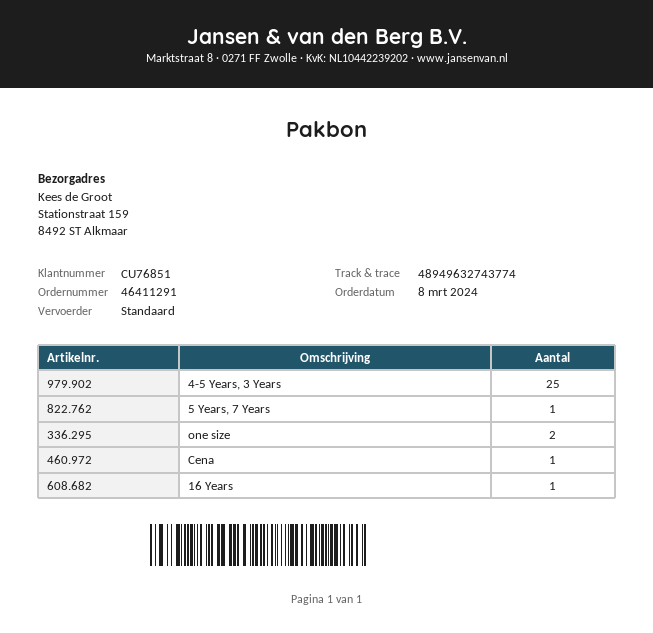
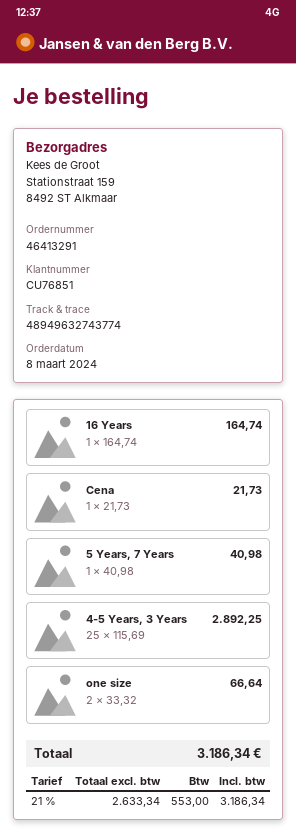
order number: 46411291 -> 46413291

